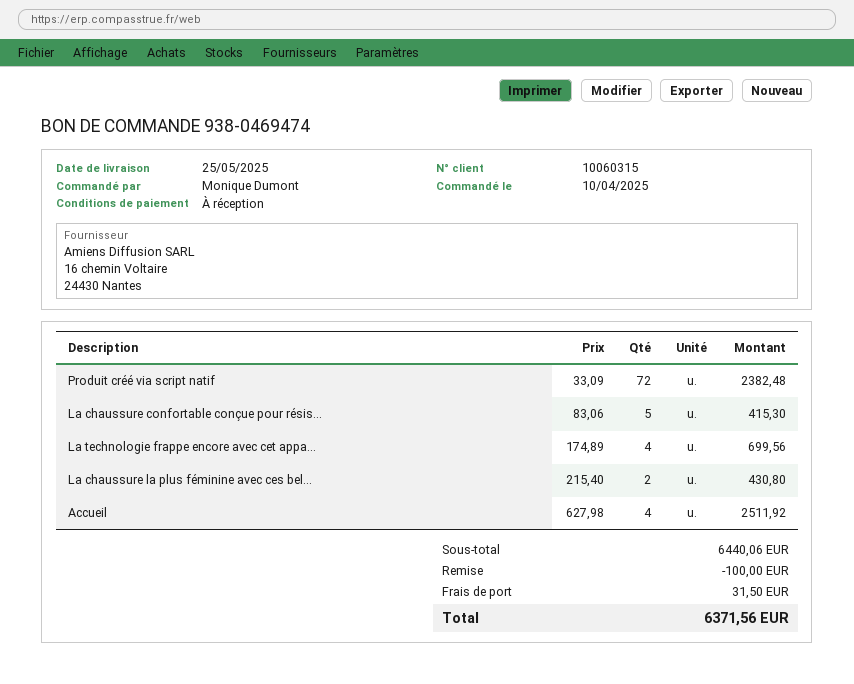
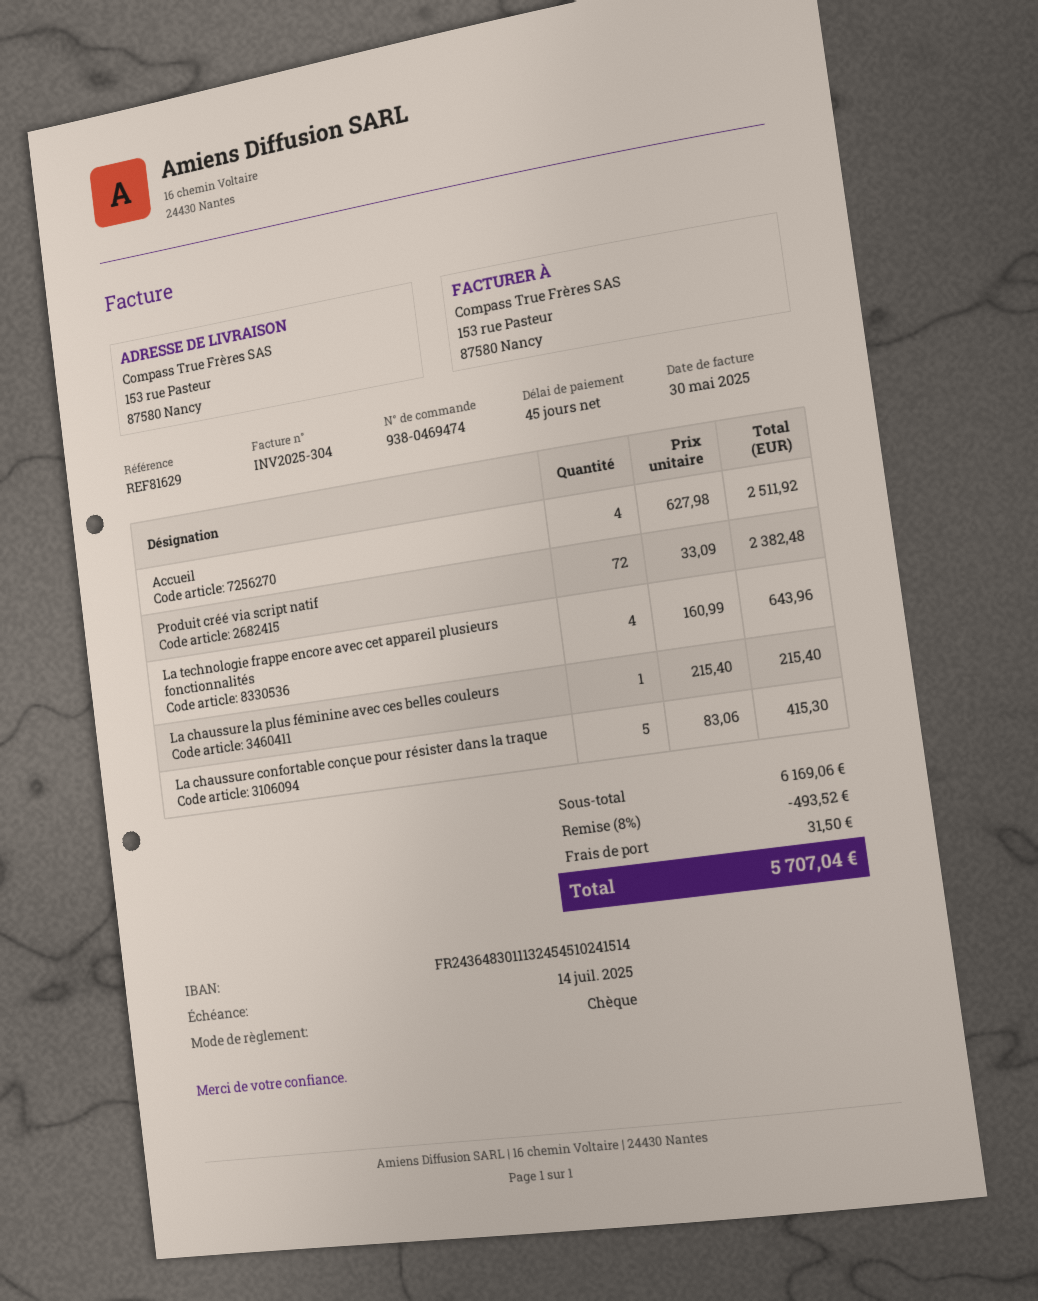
payment terms: on receipt -> 45 days
La technologie frappe encore avec cet appa...: 4 x 174.89 = 699.56 -> 4 x 160.99 = 643.96
La chaussure la plus féminine avec ces bel...: 2 x 215.40 = 430.80 -> 1 x 215.40 = 215.40
subtotal: 6440.06 -> 6169.06
discount: 100.00 -> 493.52
total: 6371.56 -> 5707.04

